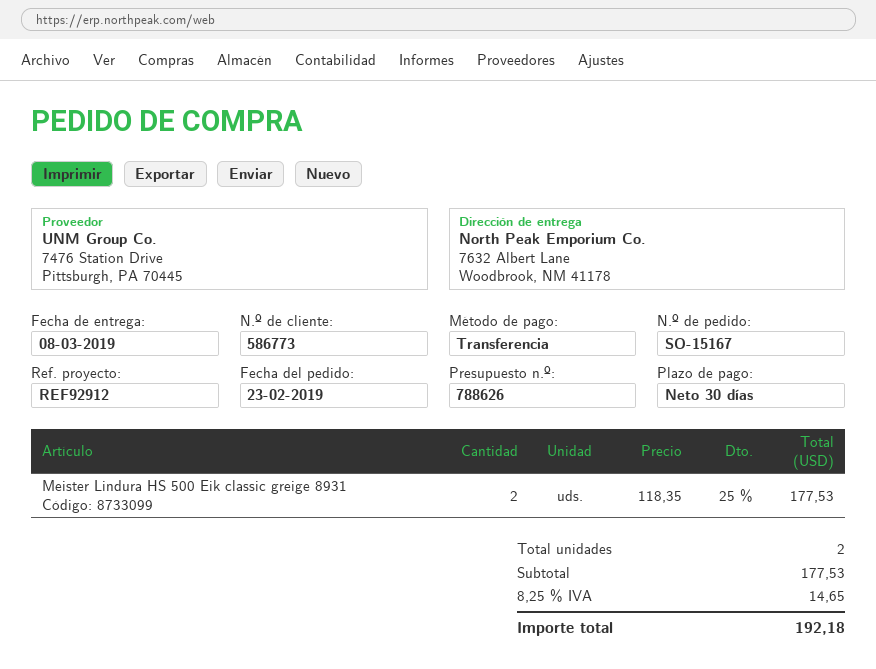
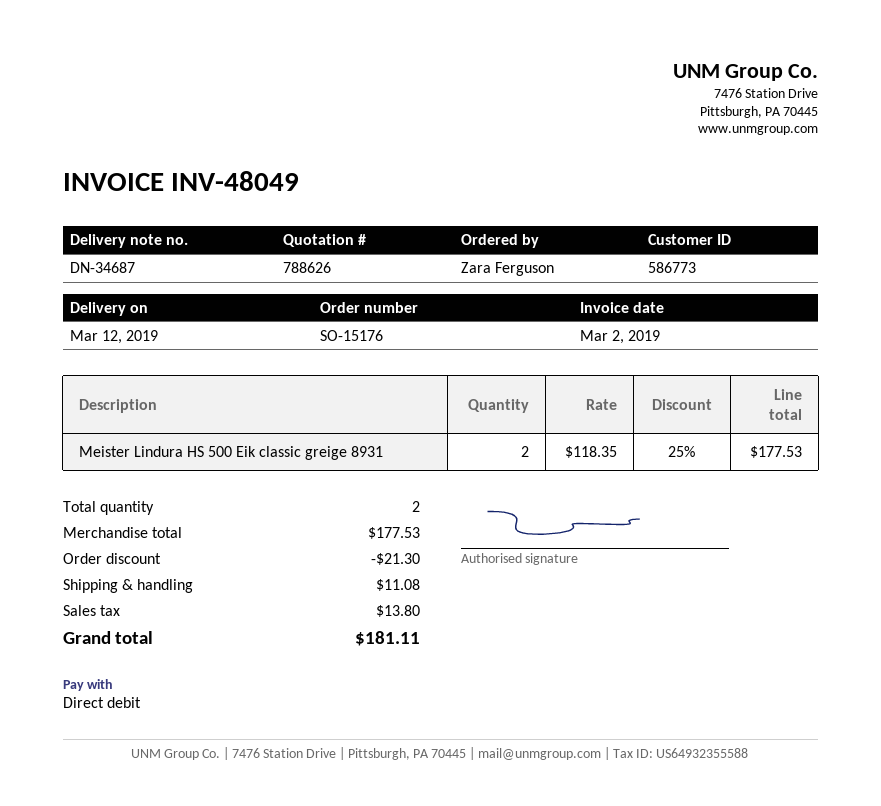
order number: SO-15167 -> SO-15176
delivery date: 2019-03-08 -> 2019-03-12
payment method: bank transfer -> direct debit
discount: none -> 21.30
shipping: none -> 11.08
tax: 14.65 -> 13.80
total: 192.18 -> 181.11

